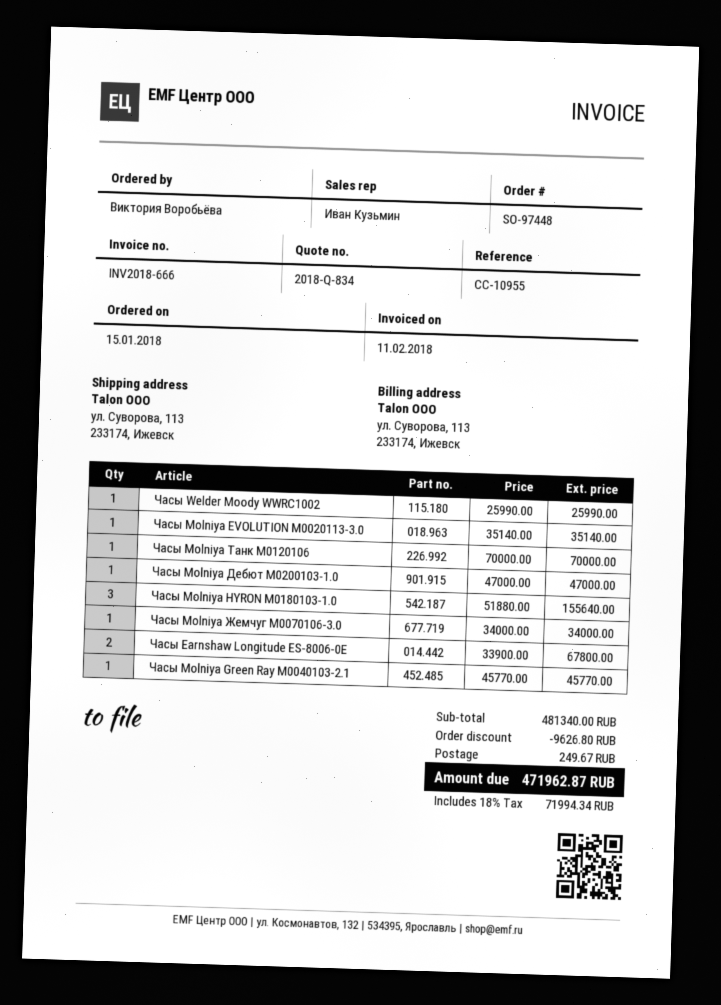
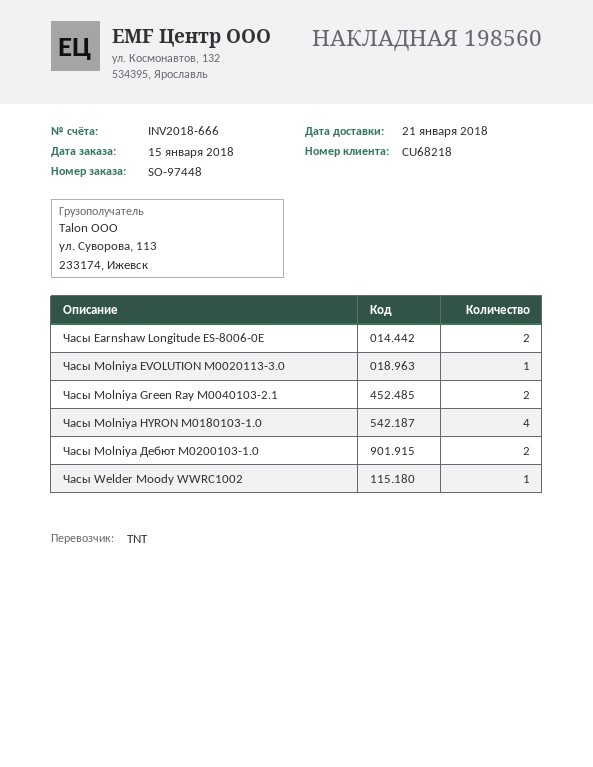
Часы Molniya Танк M0120106: 1 -> none
Часы Molniya Дебют M0200103-1.0: 1 -> 2
Часы Molniya HYRON M0180103-1.0: 3 -> 4
Часы Molniya Жемчуг M0070106-3.0: 1 -> none
Часы Molniya Green Ray M0040103-2.1: 1 -> 2

